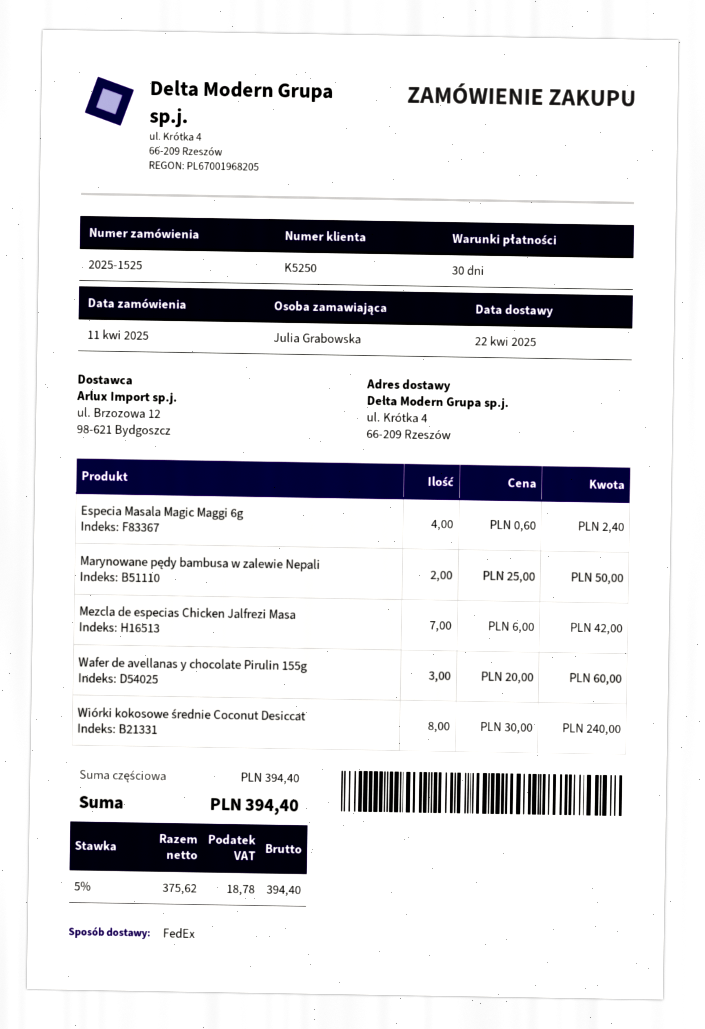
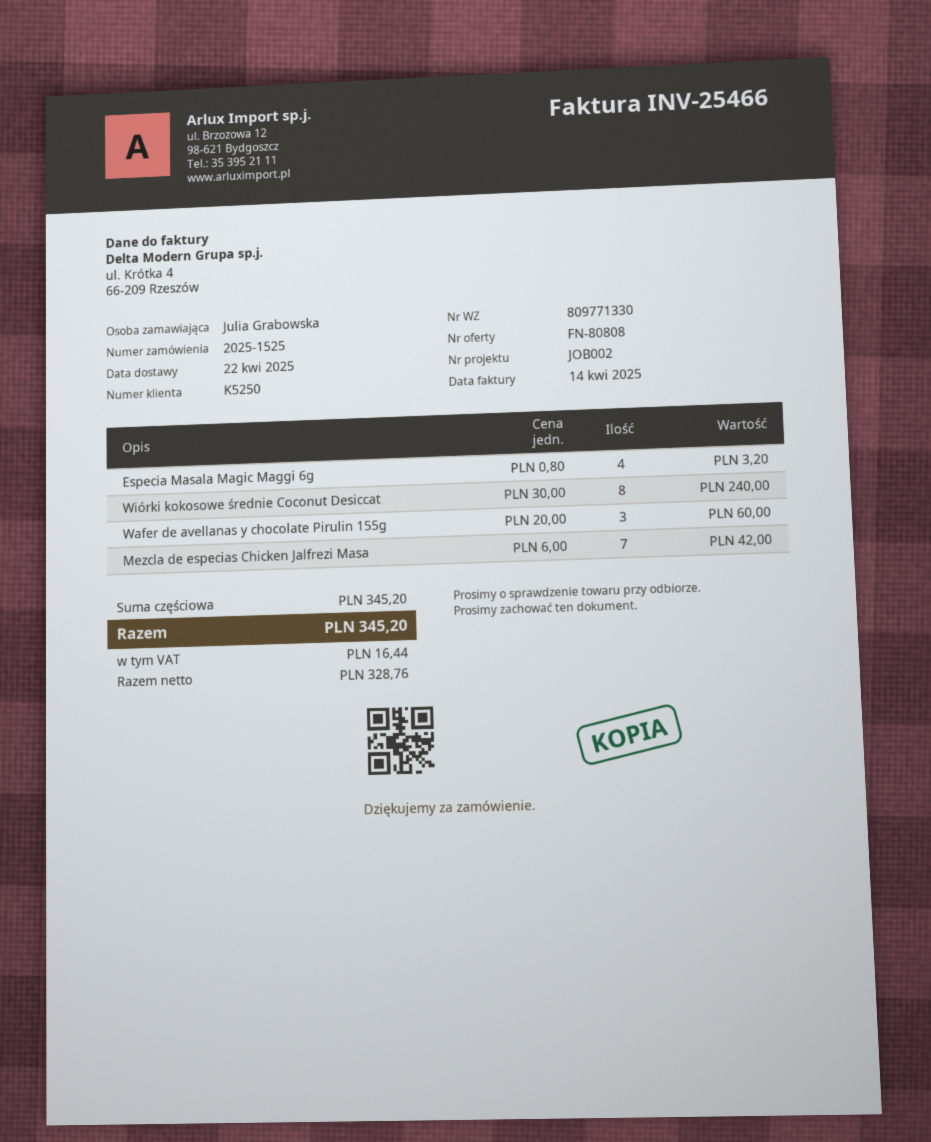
Especia Masala Magic Maggi 6g: 4 x 0.60 = 2.40 -> 4 x 0.80 = 3.20
Marynowane pędy bambusa w zalewie Nepali: 2 x 25.00 = 50.00 -> none
subtotal: 394.40 -> 345.20
net: 375.62 -> 328.76
tax: 18.78 -> 16.44
total: 394.40 -> 345.20

